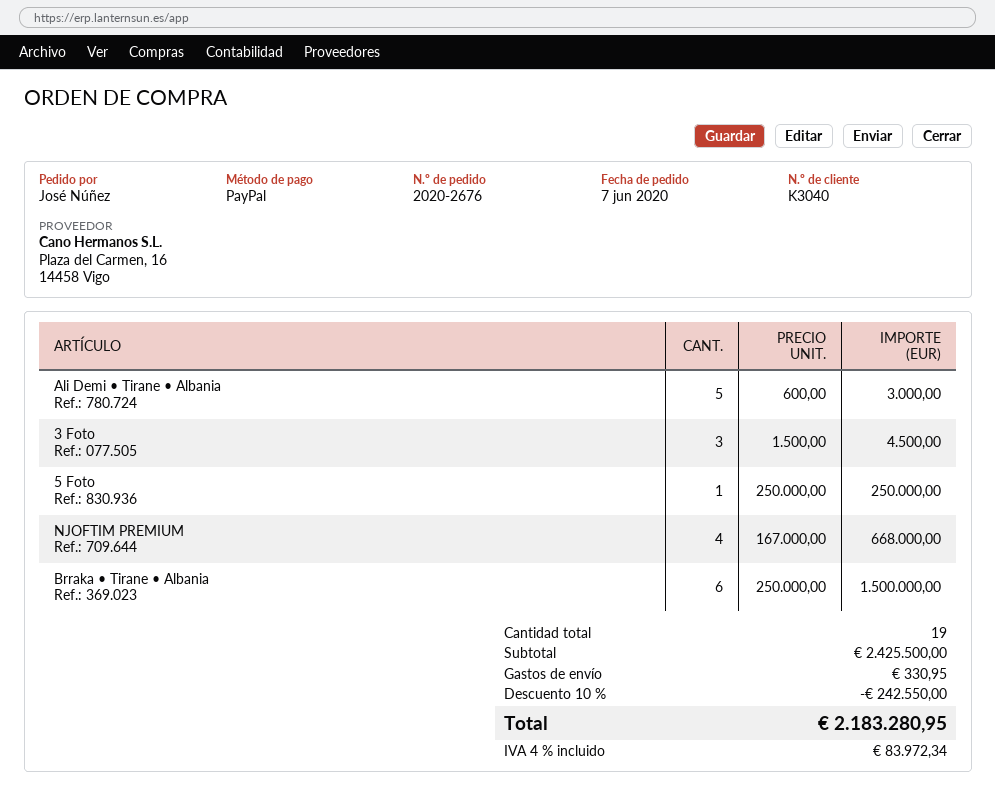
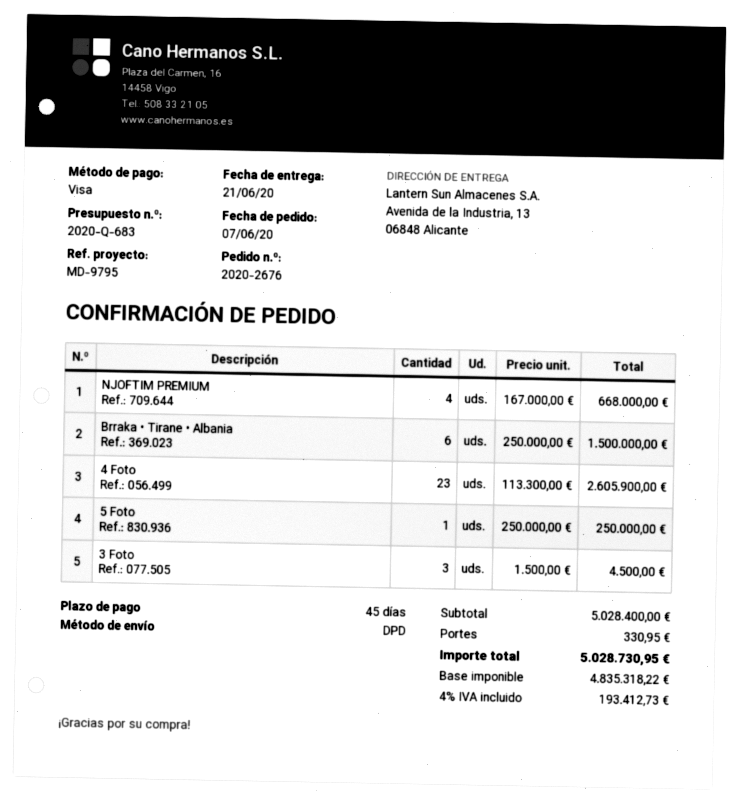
payment method: PayPal -> Visa
Ali Demi • Tirane • Albania: 5 x 600.00 = 3000.00 -> none
4 Foto: none -> 23 x 113300.00 = 2605900.00
subtotal: 2425500.00 -> 5028400.00
discount: 10% = 242550.00 -> none
tax: 4% = 83972.34 -> 4% = 193412.73
total: 2183280.95 -> 5028730.95

